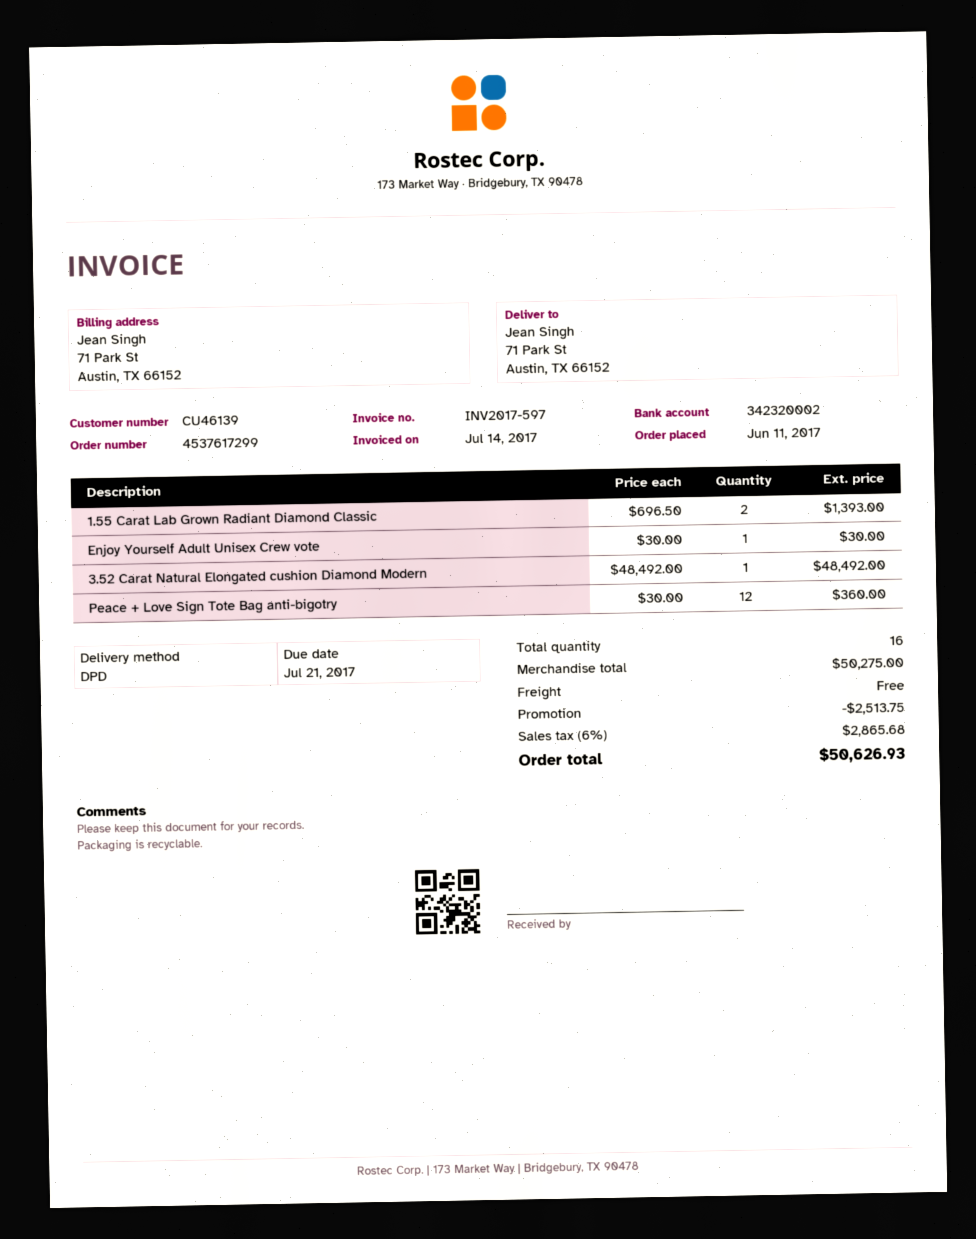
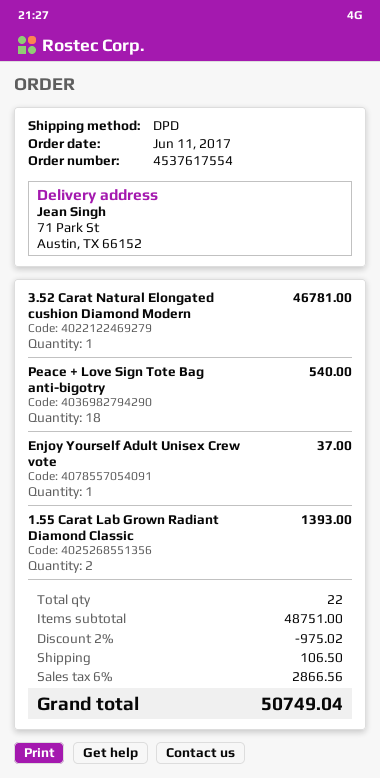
order number: 4537617299 -> 4537617554
Enjoy Yourself Adult Unisex Crew vote: 1 for 30.00 -> 1 for 37.00
3.52 Carat Natural Elongated cushion Diamond Modern: 1 for 48492.00 -> 1 for 46781.00
Peace + Love Sign Tote Bag anti-bigotry: 12 for 360.00 -> 18 for 540.00
total quantity: 16 -> 22
subtotal: 50275.00 -> 48751.00
discount: 2513.75 -> 975.02
shipping: 0.00 -> 106.50
tax: 6% = 2865.68 -> 6% = 2866.56
total: 50626.93 -> 50749.04

